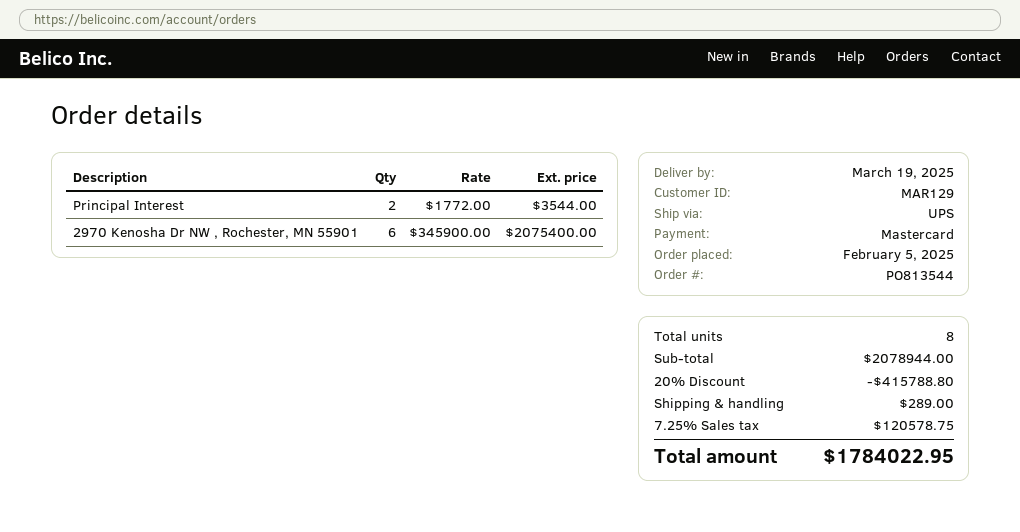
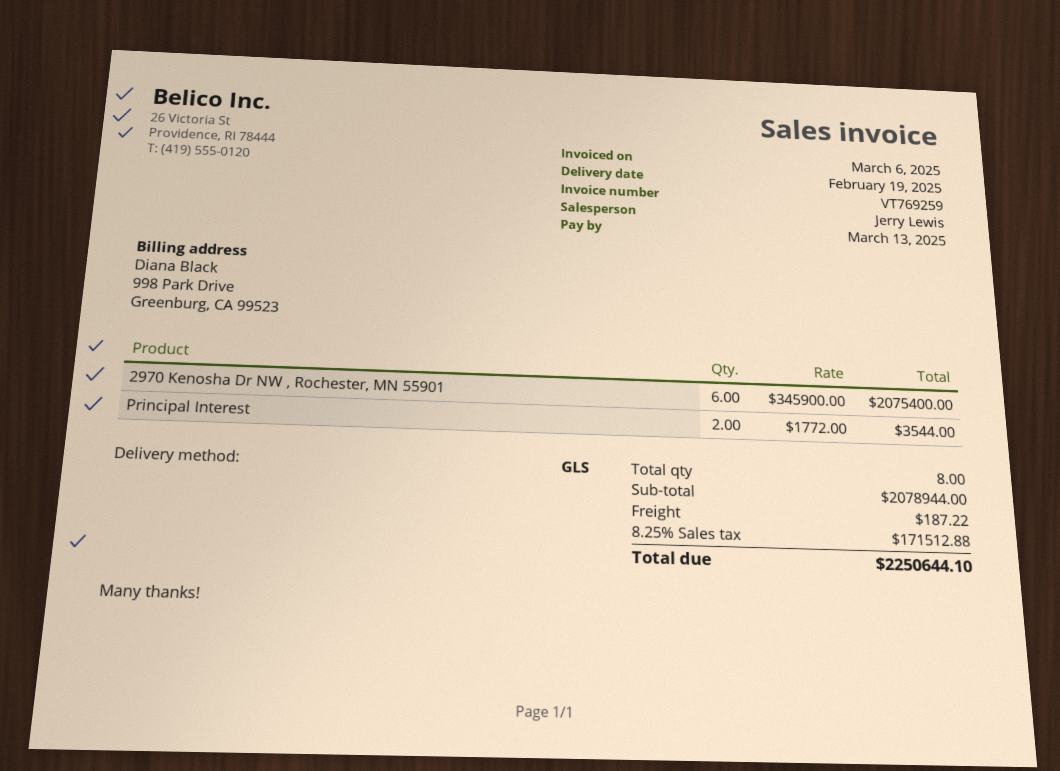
delivery date: 2025-03-19 -> 2025-02-19
shipping method: UPS -> GLS
discount: 20% = 415788.80 -> none
shipping: 289.00 -> 187.22
tax: 7.25% = 120578.75 -> 8.25% = 171512.88
total: 1784022.95 -> 2250644.10

